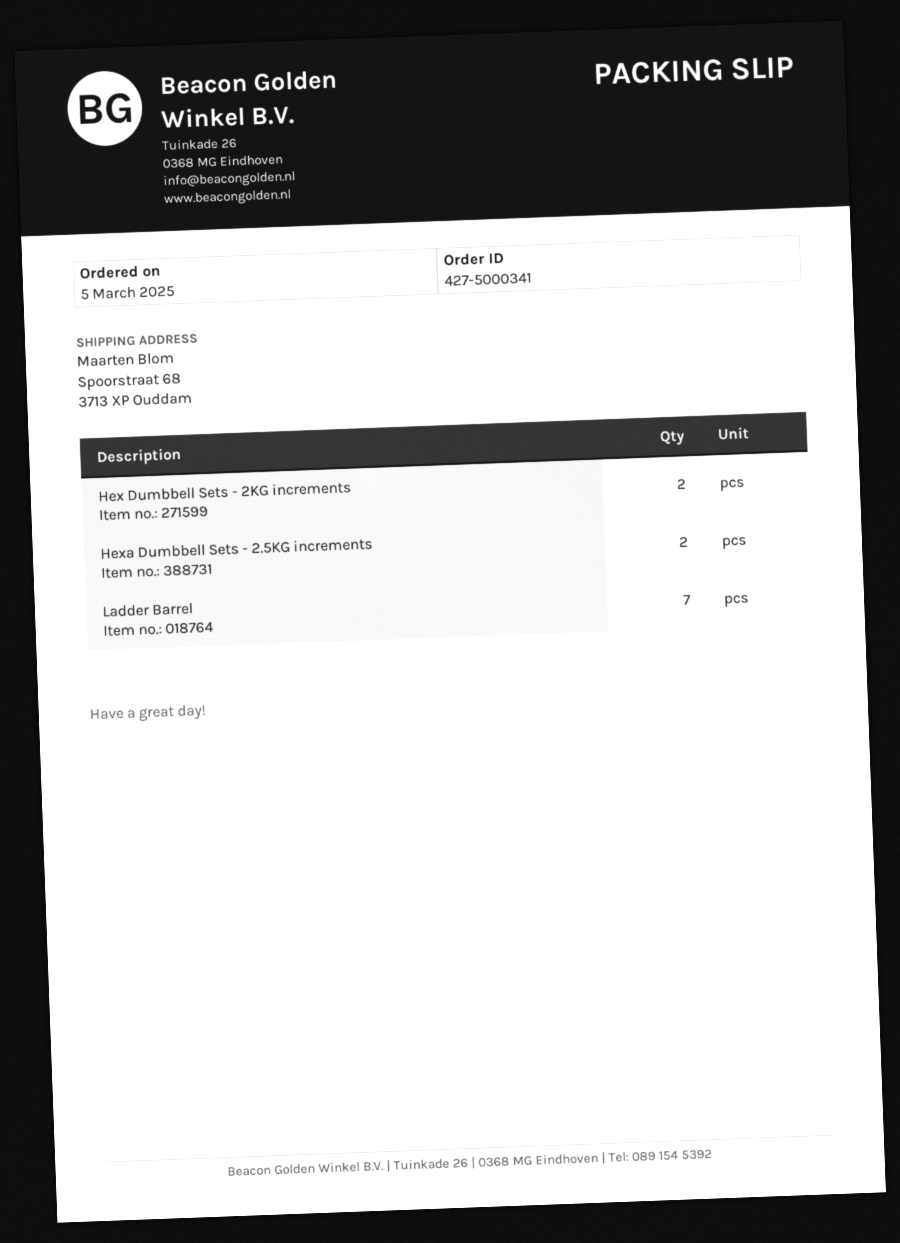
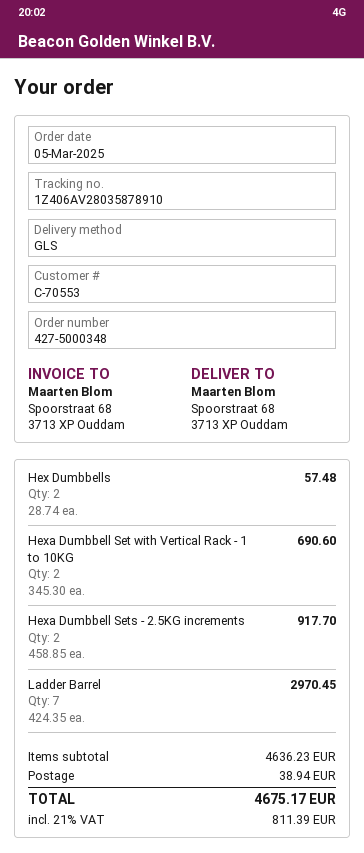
order number: 427-5000341 -> 427-5000348
Hex Dumbbell Sets - 2KG increments: 2 -> none
Hex Dumbbells: none -> 2
Hexa Dumbbell Set with Vertical Rack - 1 to 10KG: none -> 2

